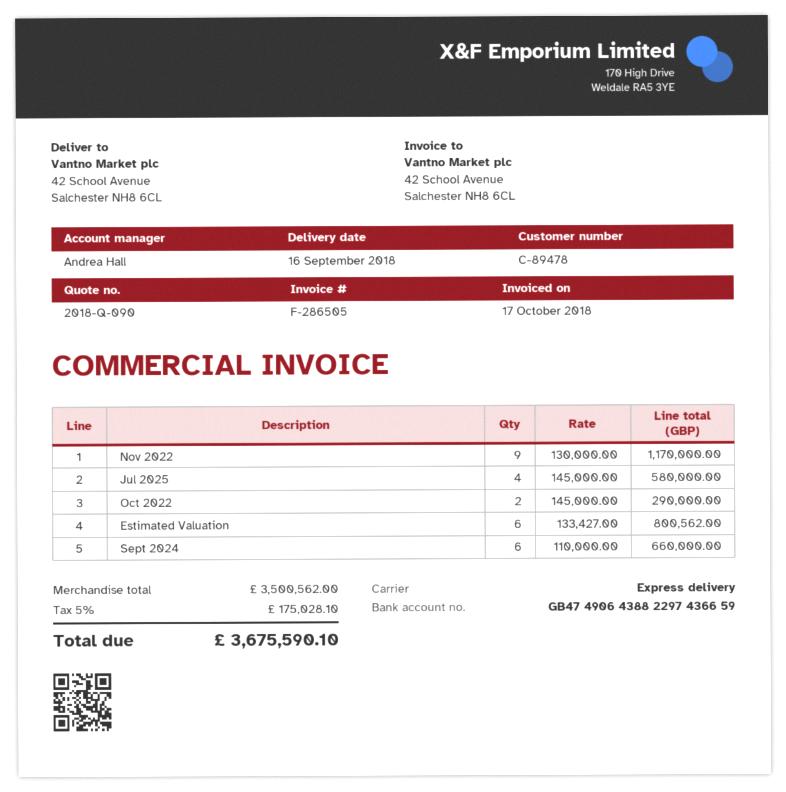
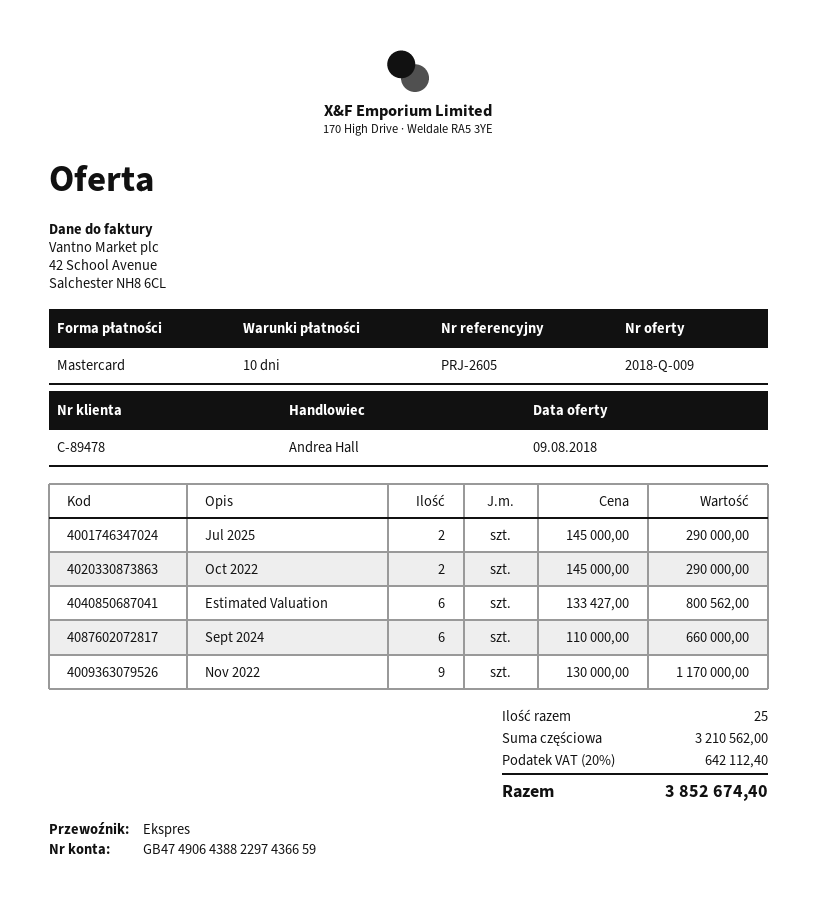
quote number: 2018-Q-090 -> 2018-Q-009
Jul 2025: 4 x 145000.00 = 580000.00 -> 2 x 145000.00 = 290000.00
subtotal: 3500562.00 -> 3210562.00
tax: 5% = 175028.10 -> 20% = 642112.40
total: 3675590.10 -> 3852674.40

